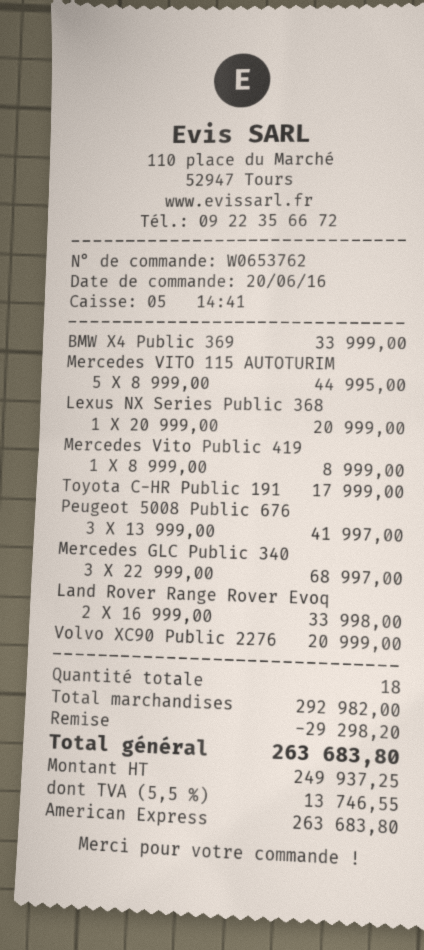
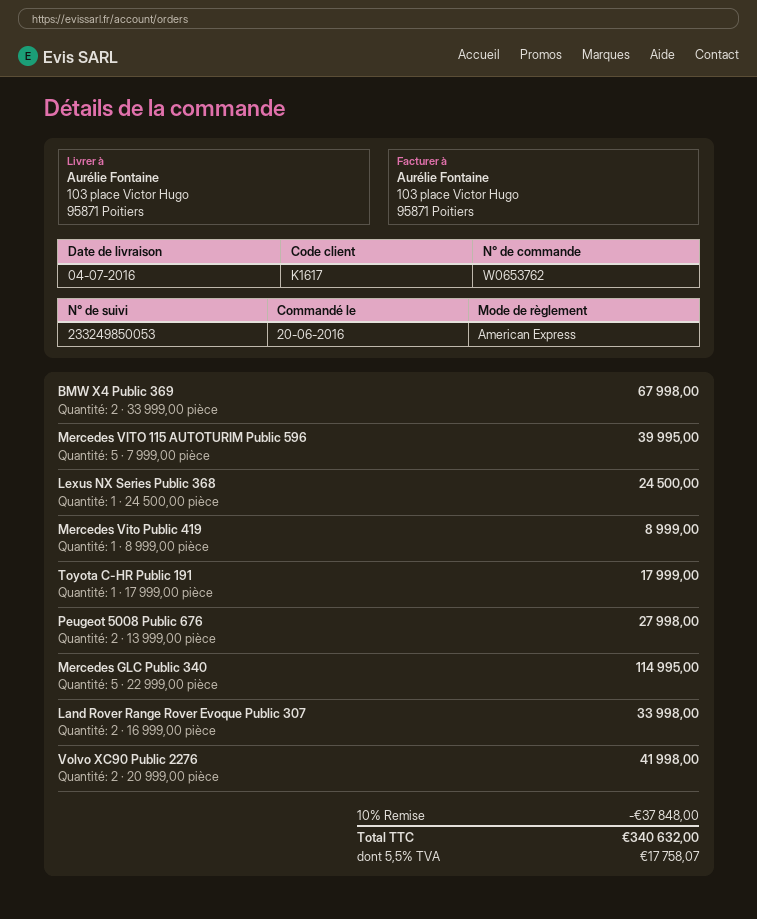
BMW X4 Public 369: 1 x 33999.00 = 33999.00 -> 2 x 33999.00 = 67998.00
Mercedes VITO 115 AUTOTURIM: 5 x 8999.00 = 44995.00 -> 5 x 7999.00 = 39995.00
Lexus NX Series Public 368: 1 x 20999.00 = 20999.00 -> 1 x 24500.00 = 24500.00
Peugeot 5008 Public 676: 3 x 13999.00 = 41997.00 -> 2 x 13999.00 = 27998.00
Mercedes GLC Public 340: 3 x 22999.00 = 68997.00 -> 5 x 22999.00 = 114995.00
Volvo XC90 Public 2276: 1 x 20999.00 = 20999.00 -> 2 x 20999.00 = 41998.00
discount: 29298.20 -> 37848.00
tax: 5.5% = 13746.55 -> 5.5% = 17758.07
total: 263683.80 -> 340632.00

